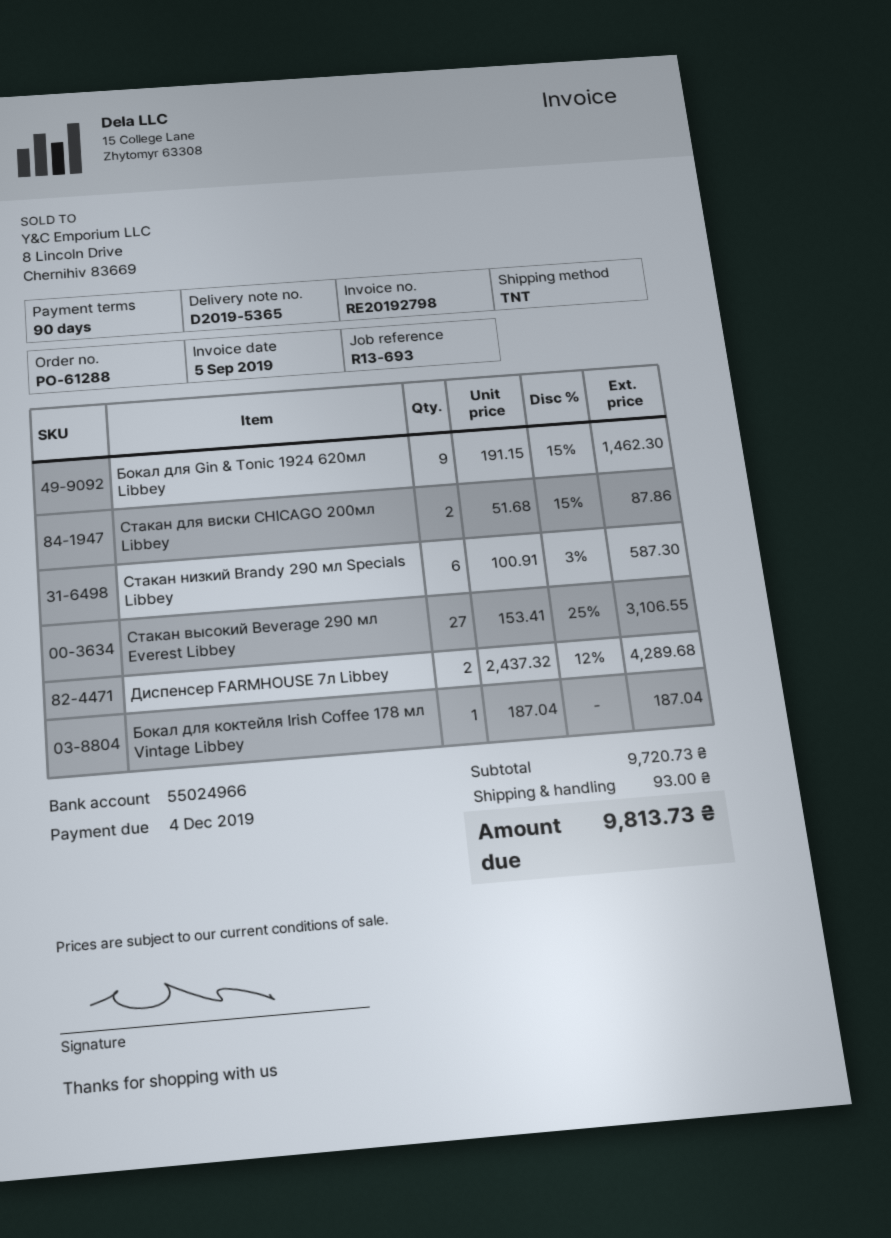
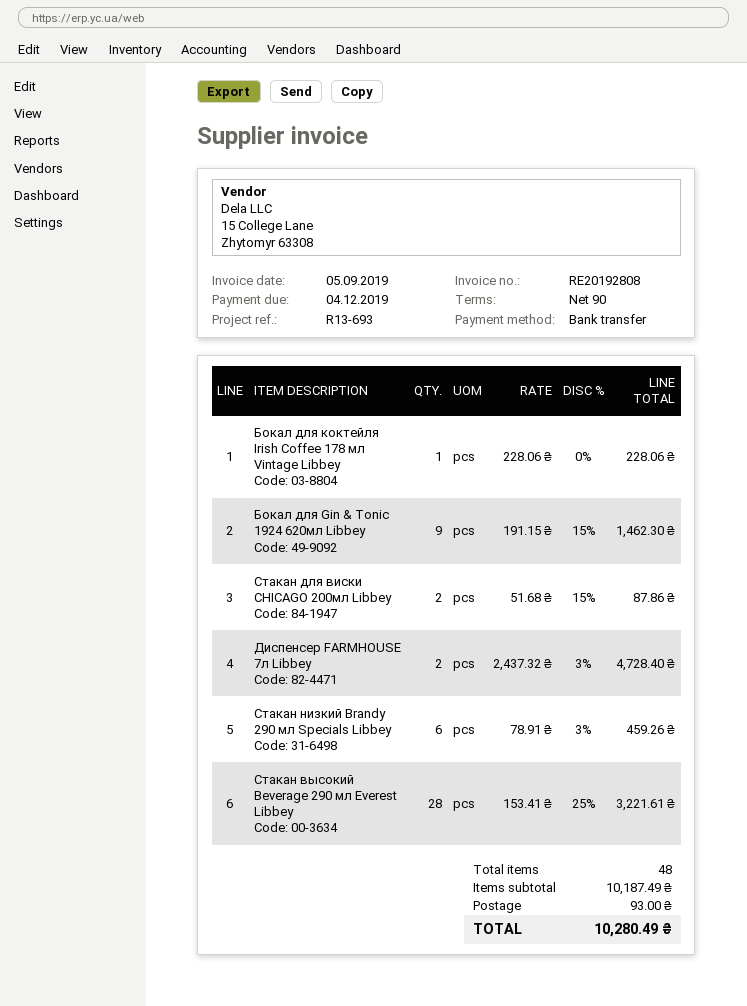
invoice number: RE20192798 -> RE20192808
Стакан низкий Brandy 290 мл Specials Libbey: 6 x 100.91 - 3% = 587.30 -> 6 x 78.91 - 3% = 459.26
Стакан высокий Beverage 290 мл Everest Libbey: 27 x 153.41 - 25% = 3106.55 -> 28 x 153.41 - 25% = 3221.61
Диспенсер FARMHOUSE 7л Libbey: 2 x 2437.32 - 12% = 4289.68 -> 2 x 2437.32 - 3% = 4728.40
Бокал для коктейля Irish Coffee 178 мл Vintage Libbey: 1 x 187.04 = 187.04 -> 1 x 228.06 = 228.06
subtotal: 9720.73 -> 10187.49
total: 9813.73 -> 10280.49

